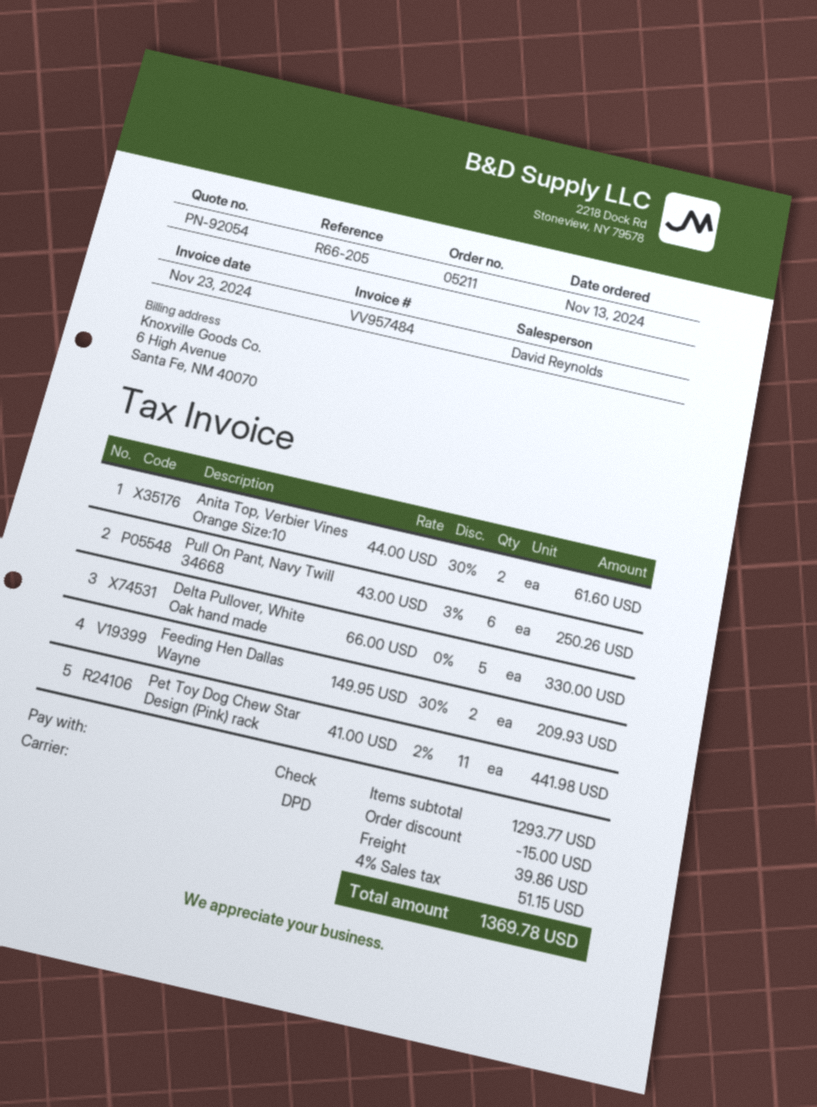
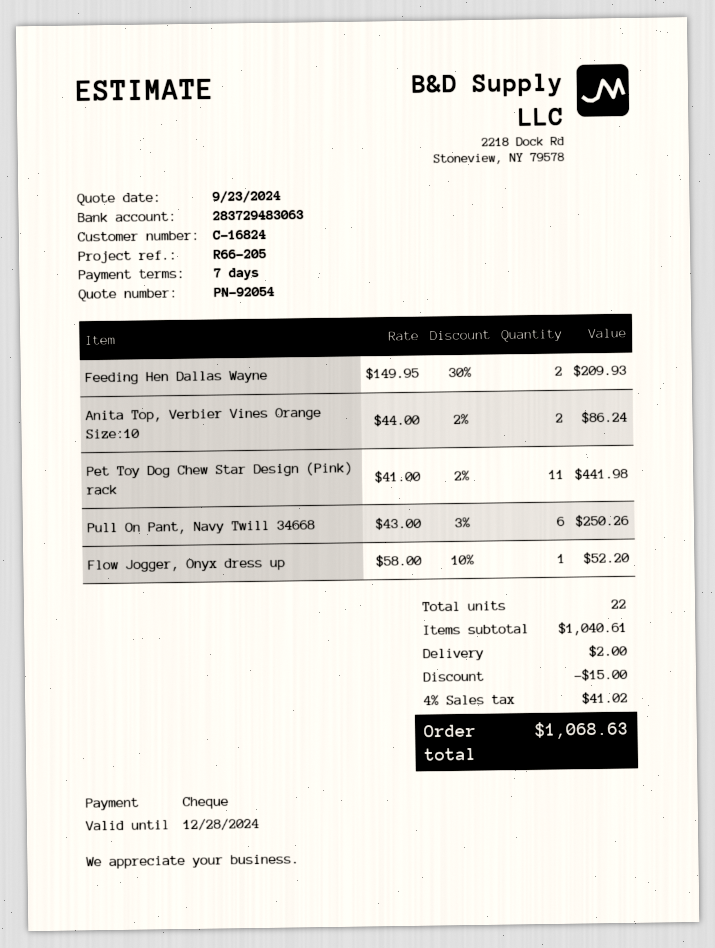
Anita Top, Verbier Vines Orange Size:10: 2 x 44.00 - 30% = 61.60 -> 2 x 44.00 - 2% = 86.24
Delta Pullover, White Oak hand made: 5 x 66.00 = 330.00 -> none
Flow Jogger, Onyx dress up: none -> 1 x 58.00 - 10% = 52.20
subtotal: 1293.77 -> 1040.61
shipping: 39.86 -> 2.00
tax: 4% = 51.15 -> 4% = 41.02
total: 1369.78 -> 1068.63

